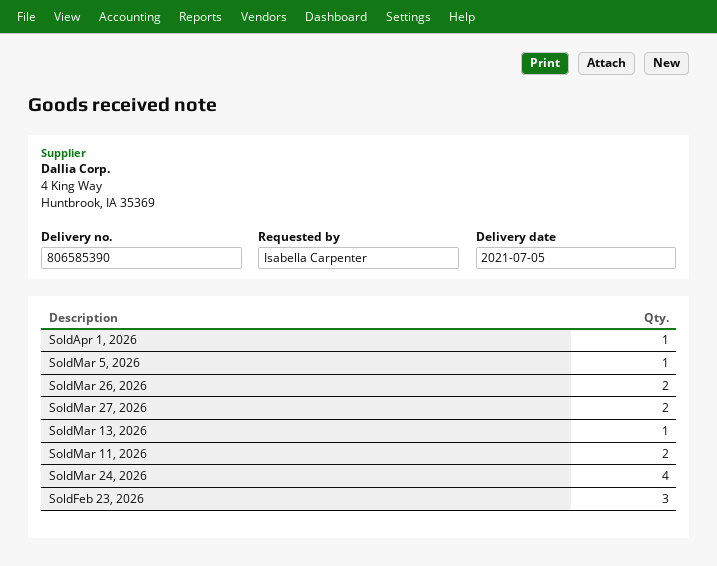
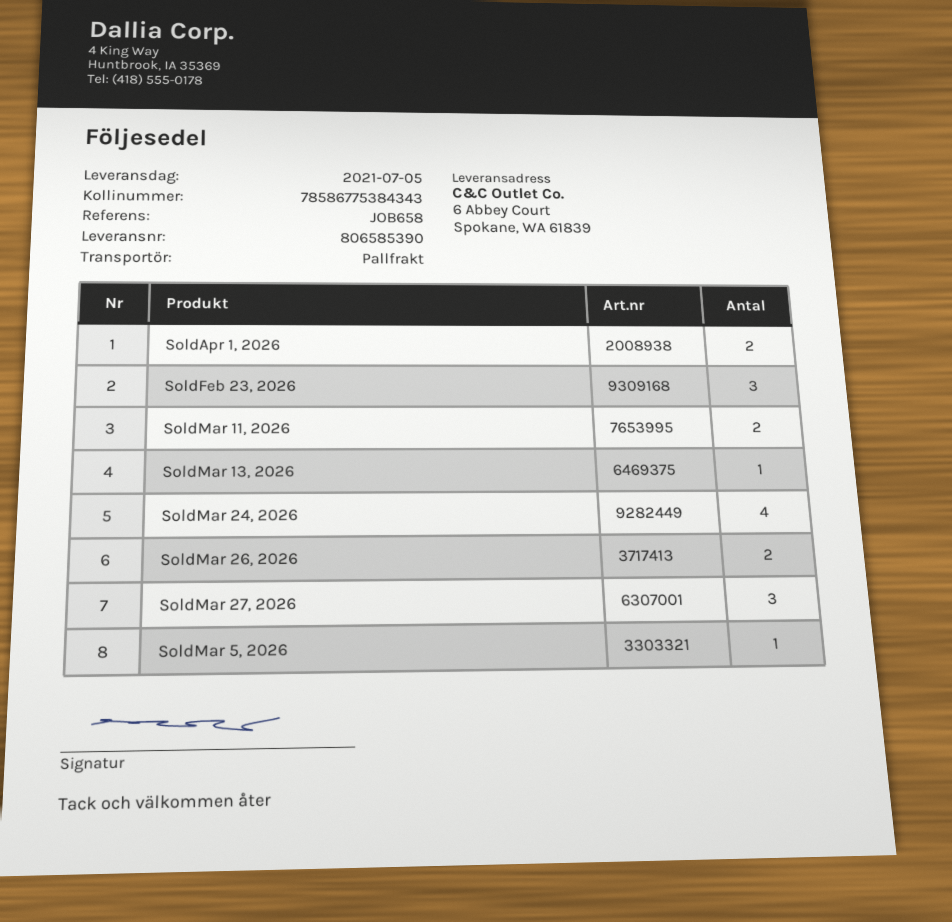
SoldApr 1, 2026: 1 -> 2
SoldMar 27, 2026: 2 -> 3

